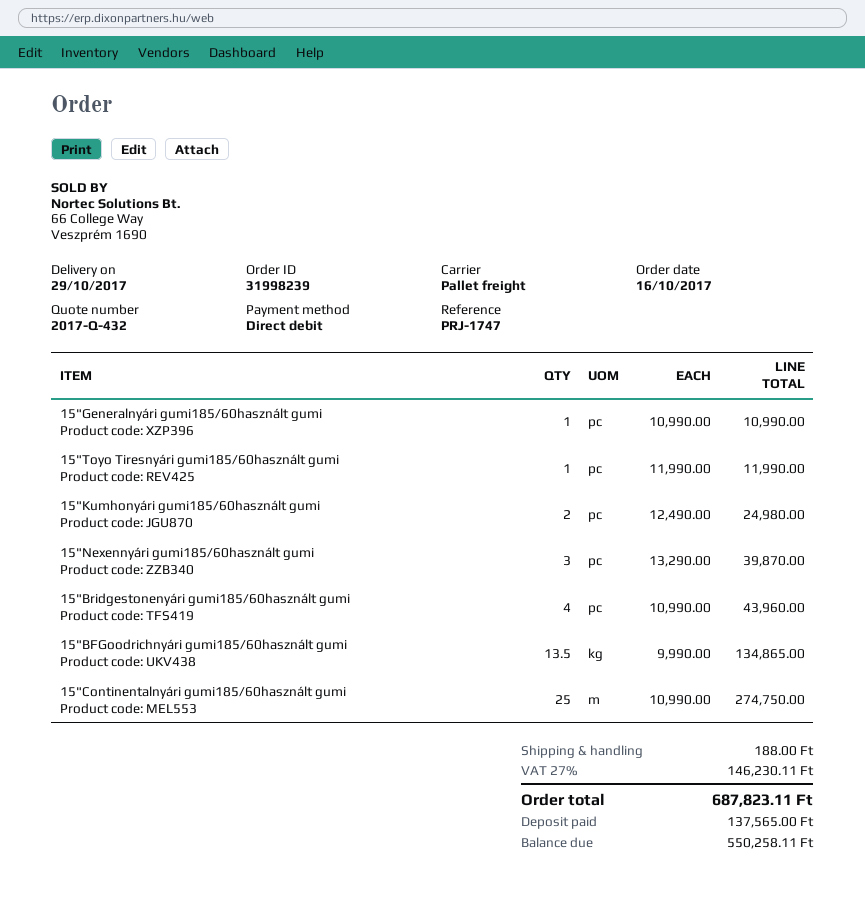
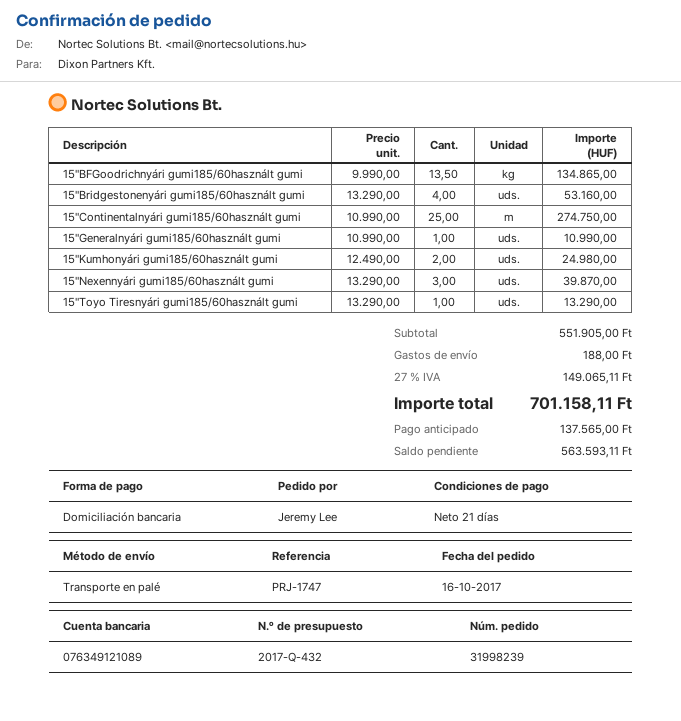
15"Toyo Tiresnyári gumi185/60használt gumi: 1 x 11990.00 = 11990.00 -> 1 x 13290.00 = 13290.00
15"Bridgestonenyári gumi185/60használt gumi: 4 x 10990.00 = 43960.00 -> 4 x 13290.00 = 53160.00
tax: 27% = 146230.11 -> 27% = 149065.11
total: 687823.11 -> 701158.11
balance: 550258.11 -> 563593.11

